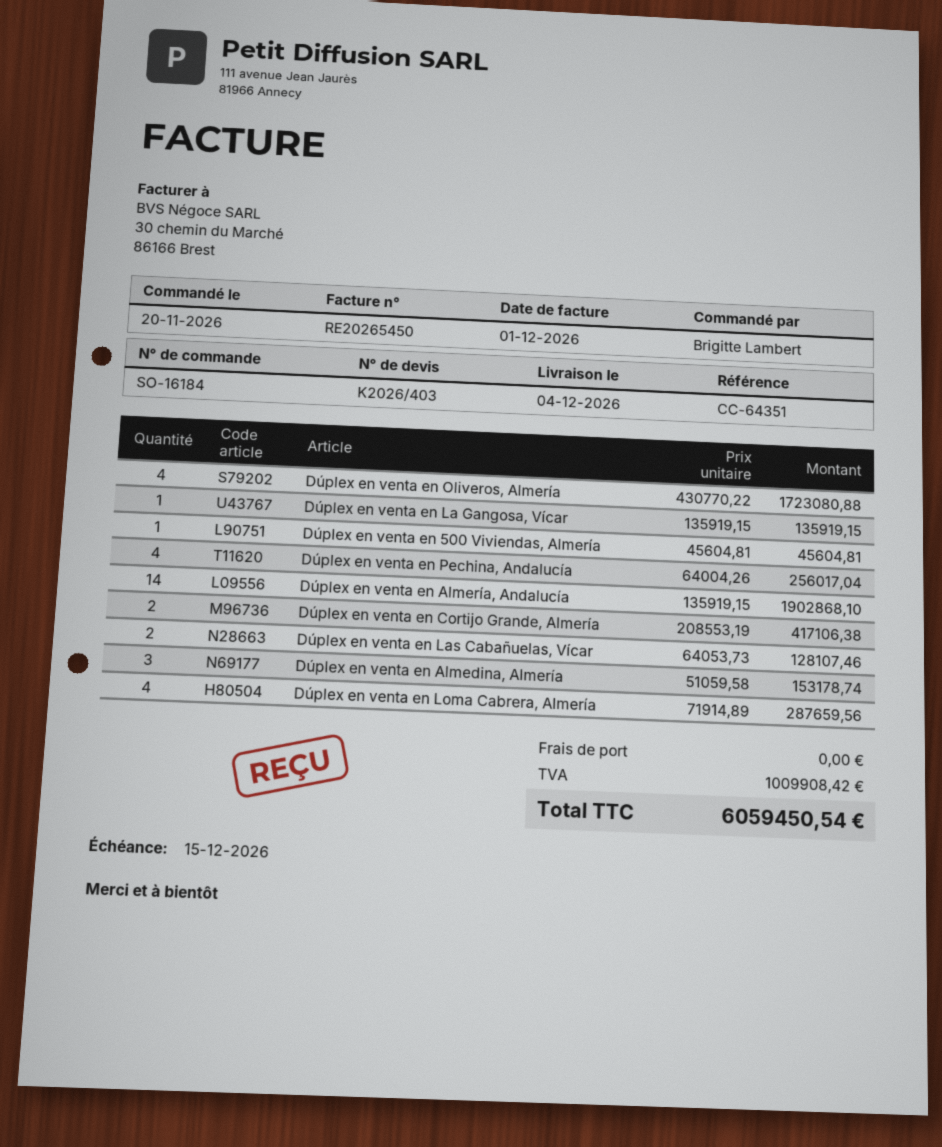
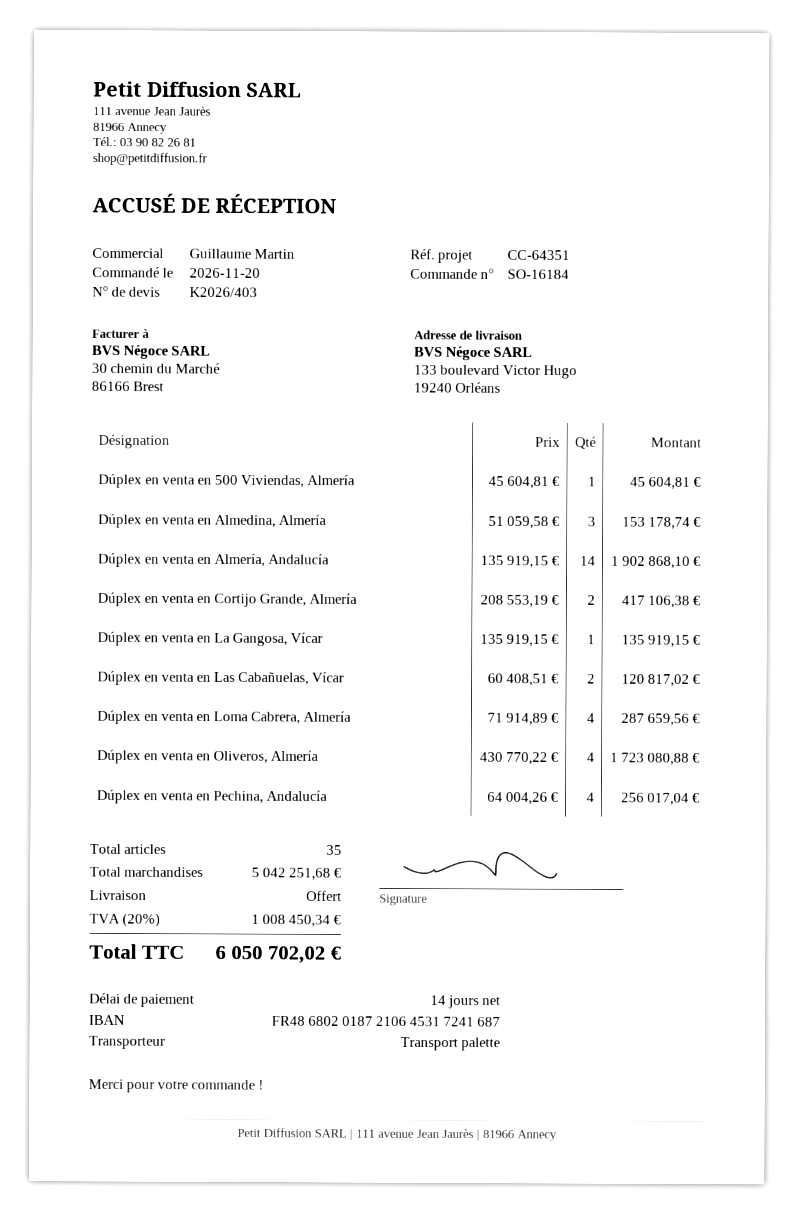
Dúplex en venta en Las Cabañuelas, Vícar: 2 x 64053.73 = 128107.46 -> 2 x 60408.51 = 120817.02
tax: 1009908.42 -> 1008450.34
total: 6059450.54 -> 6050702.02

